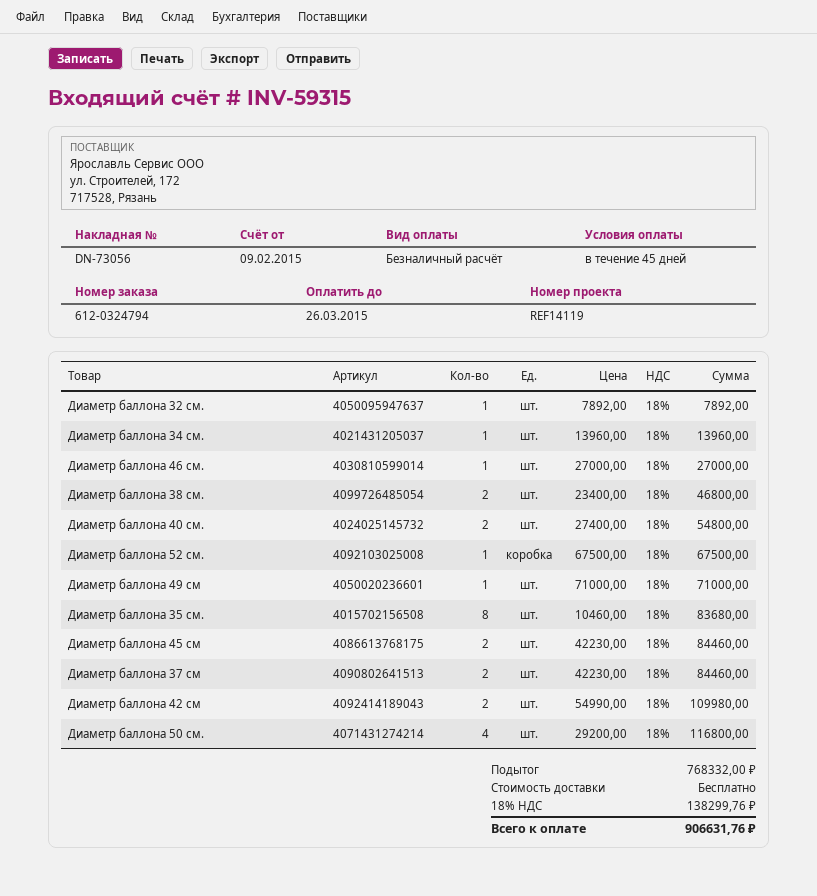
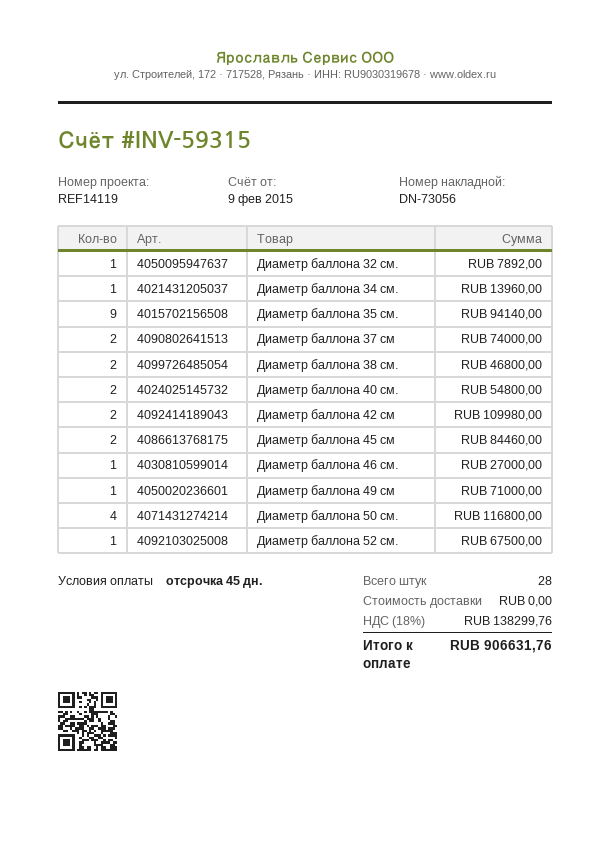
Диаметр баллона 35 см.: 8 for 83680.00 -> 9 for 94140.00
Диаметр баллона 37 см: 2 for 84460.00 -> 2 for 74000.00

